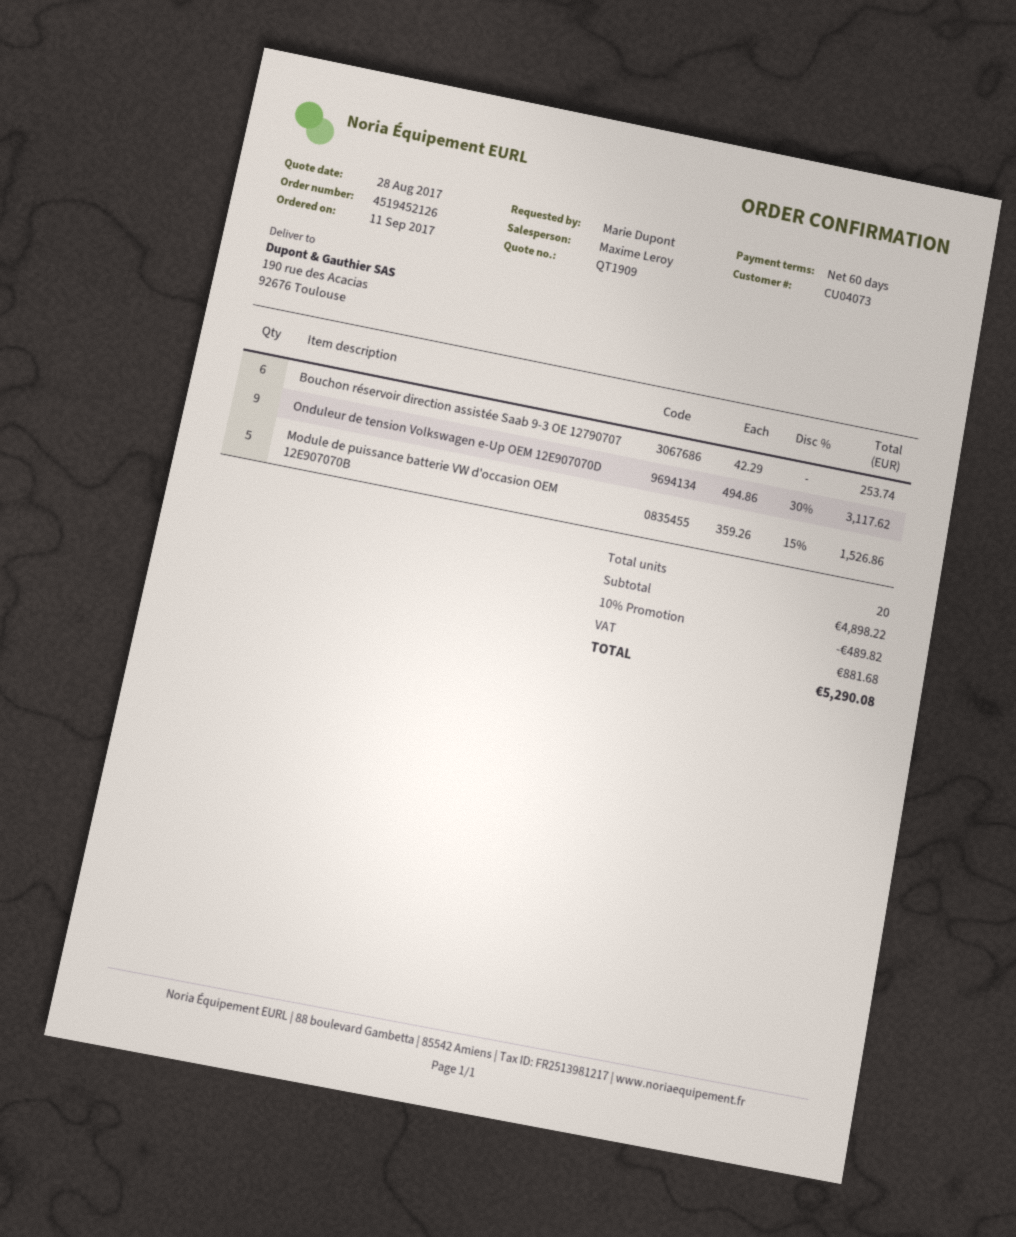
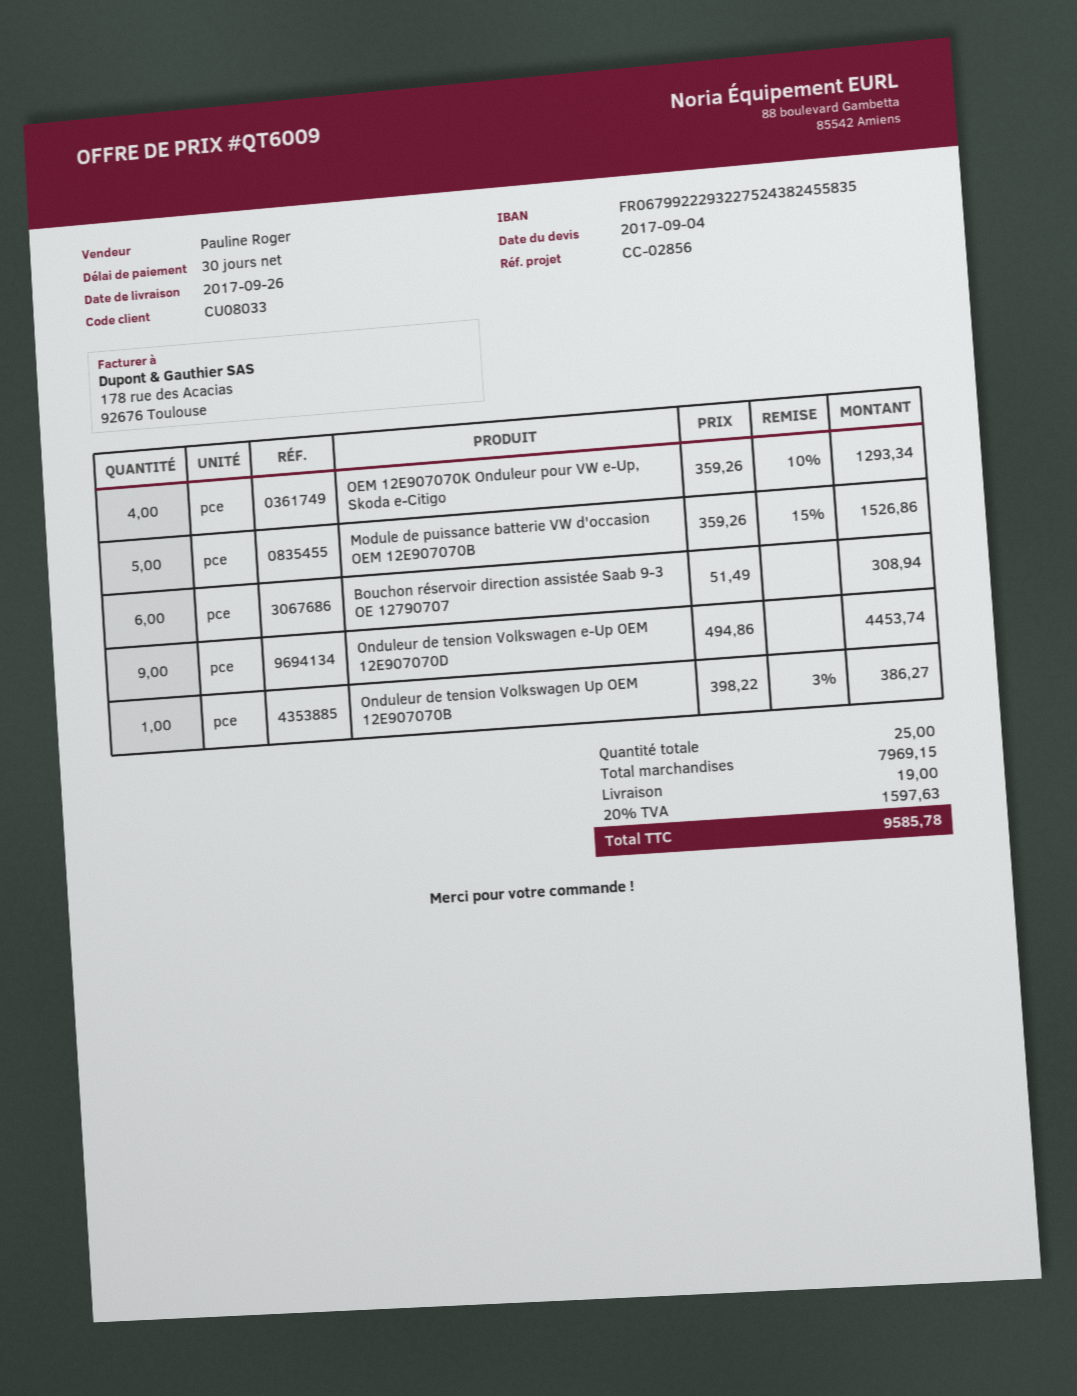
quote number: QT1909 -> QT6009
quote date: 2017-08-28 -> 2017-09-04
payment terms: 60 days -> 30 days
customer number: CU04073 -> CU08033
sales rep: Maxime Leroy -> Pauline Roger
Bouchon réservoir direction assistée Saab 9-3 OE 12790707: 6 x 42.29 = 253.74 -> 6 x 51.49 = 308.94
Onduleur de tension Volkswagen e-Up OEM 12E907070D: 9 x 494.86 - 30% = 3117.62 -> 9 x 494.86 = 4453.74
OEM 12E907070K Onduleur pour VW e-Up, Skoda e-Citigo: none -> 4 x 359.26 - 10% = 1293.34
Onduleur de tension Volkswagen Up OEM 12E907070B: none -> 1 x 398.22 - 3% = 386.27
total quantity: 20 -> 25
subtotal: 4898.22 -> 7969.15
discount: 10% = 489.82 -> none
shipping: none -> 19.00
tax: 881.68 -> 1597.63
total: 5290.08 -> 9585.78

